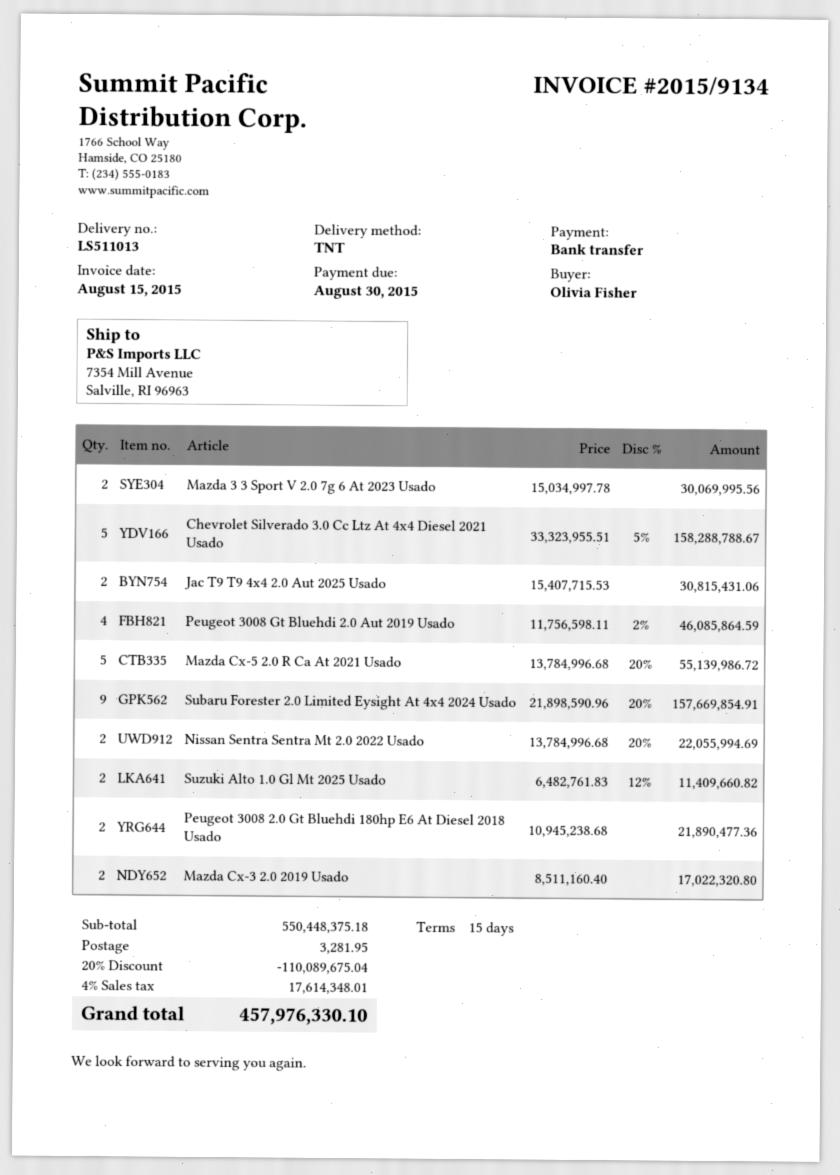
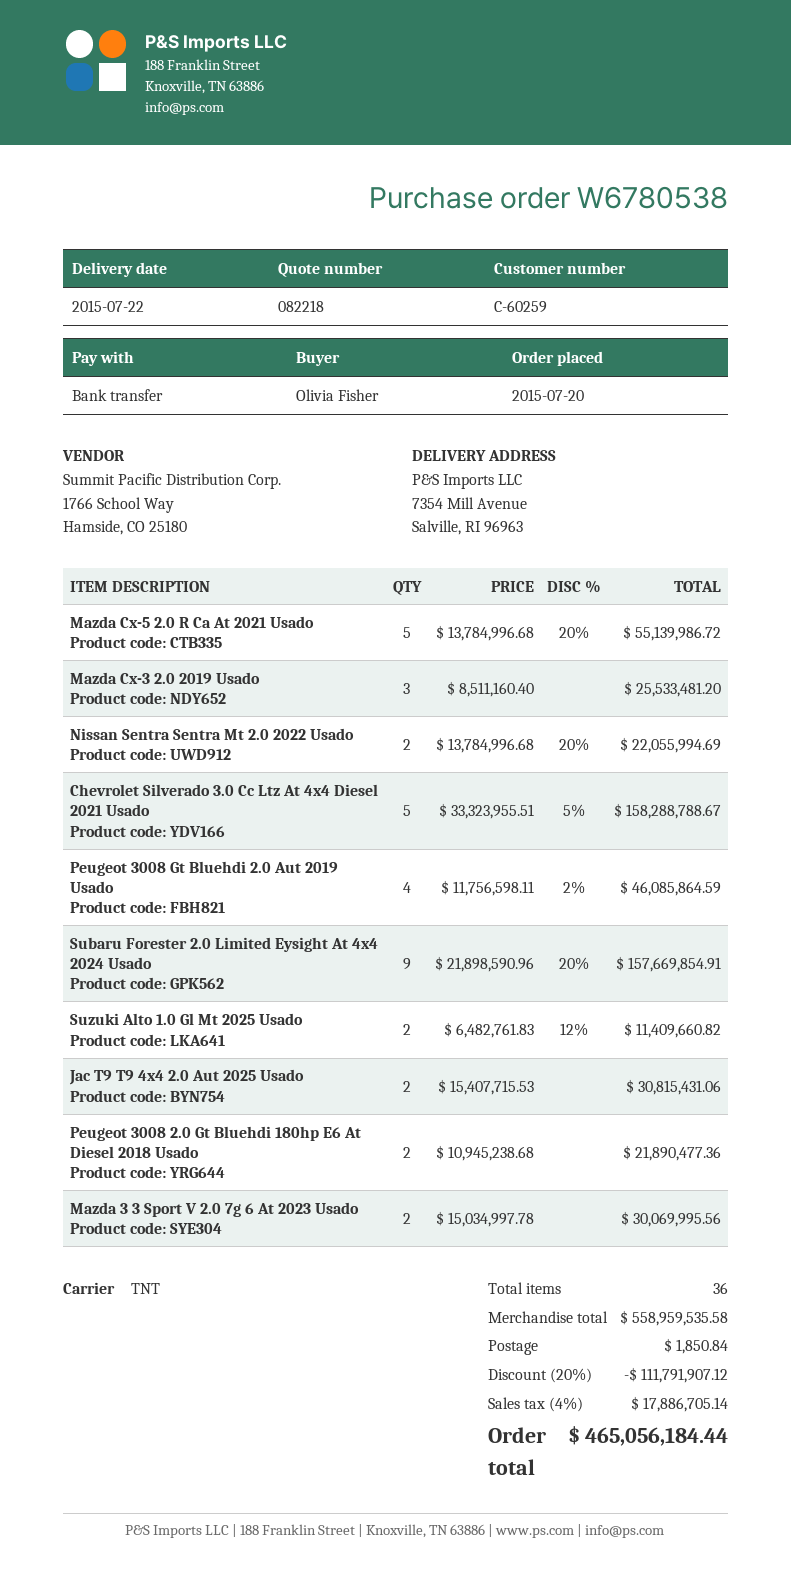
Mazda Cx-3 2.0 2019 Usado: 2 x 8511160.40 = 17022320.80 -> 3 x 8511160.40 = 25533481.20
subtotal: 550448375.18 -> 558959535.58
discount: 20% = 110089675.04 -> 20% = 111791907.12
shipping: 3281.95 -> 1850.84
tax: 4% = 17614348.01 -> 4% = 17886705.14
total: 457976330.10 -> 465056184.44

